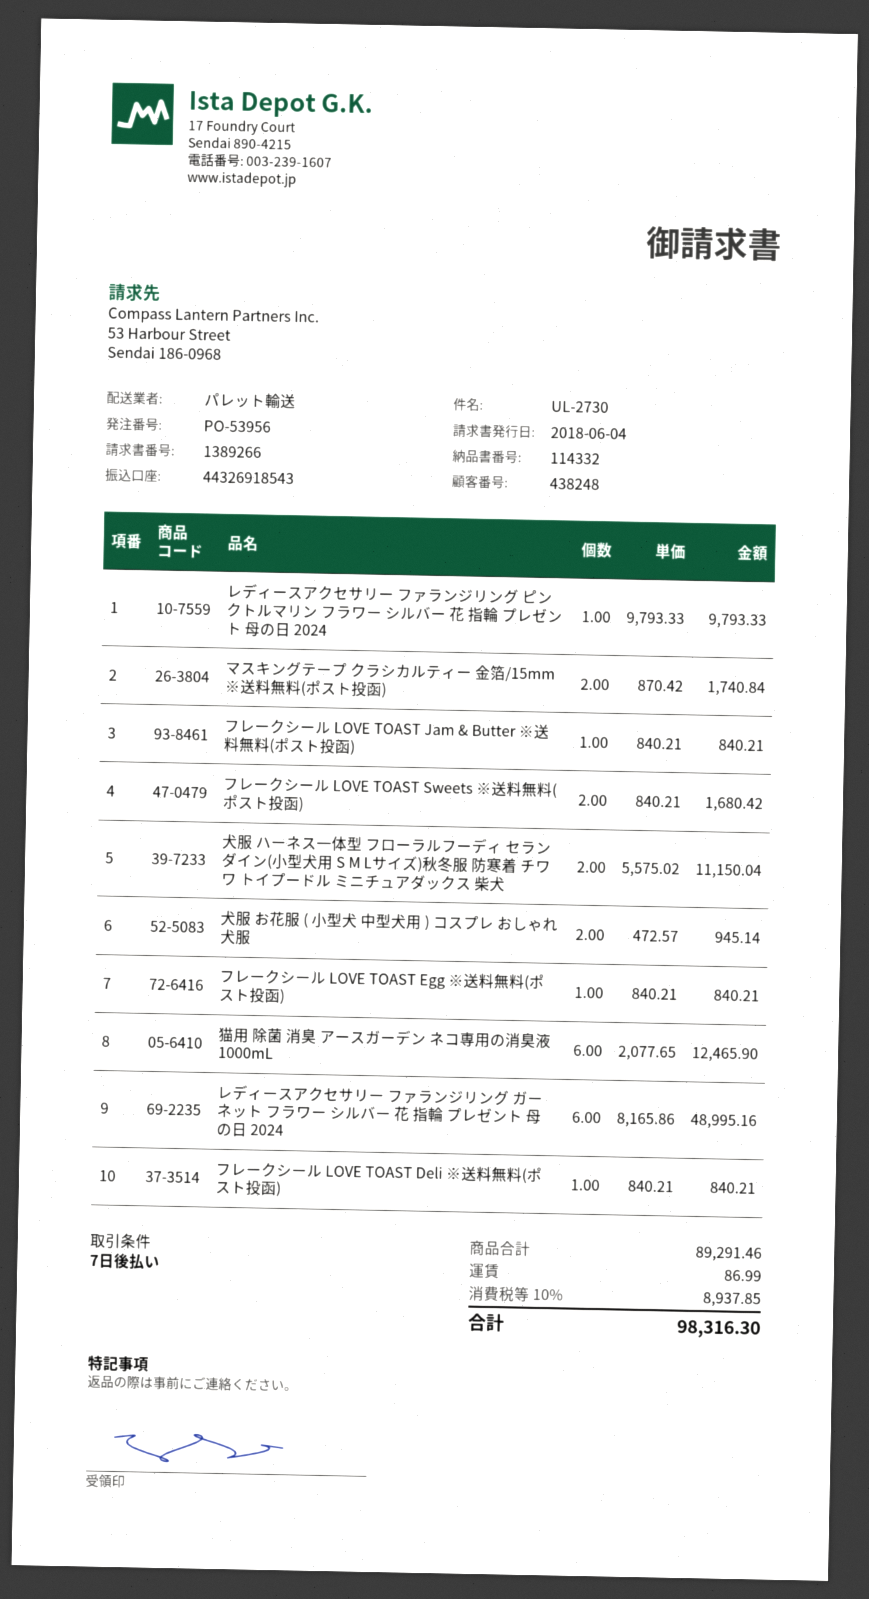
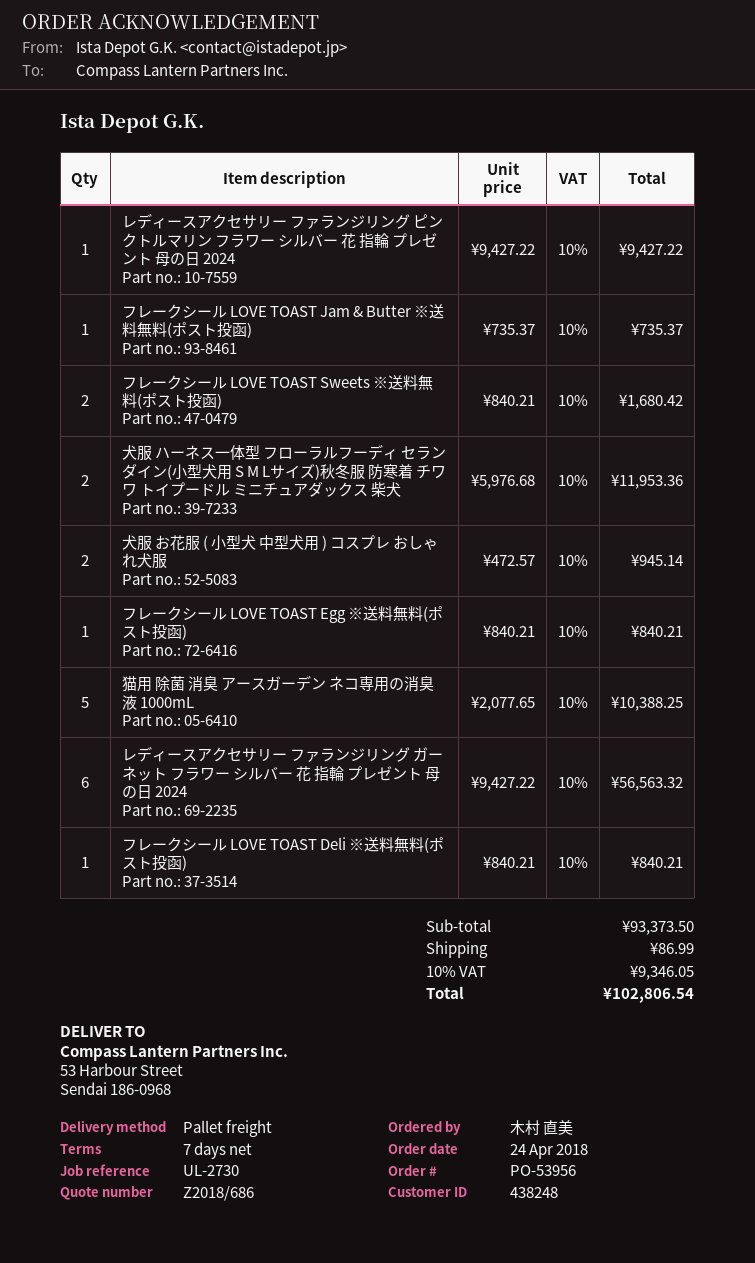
レディースアクセサリー ファランジリング ピンクトルマリン フラワー シルバー 花 指輪 プレゼント 母の日 2024: 1 x 9793.33 = 9793.33 -> 1 x 9427.22 = 9427.22
マスキングテープ クラシカルティー 金箔/15mm ※送料無料(ポスト投函): 2 x 870.42 = 1740.84 -> none
フレークシール LOVE TOAST Jam & Butter ※送料無料(ポスト投函): 1 x 840.21 = 840.21 -> 1 x 735.37 = 735.37
犬服 ハーネス一体型 フローラルフーディ セランダイン(小型犬用 S M Lサイズ)秋冬服 防寒着 チワワ トイプードル ミニチュアダックス 柴犬: 2 x 5575.02 = 11150.04 -> 2 x 5976.68 = 11953.36
猫用 除菌 消臭 アースガーデン ネコ専用の消臭液 1000mL: 6 x 2077.65 = 12465.90 -> 5 x 2077.65 = 10388.25
レディースアクセサリー ファランジリング ガーネット フラワー シルバー 花 指輪 プレゼント 母の日 2024: 6 x 8165.86 = 48995.16 -> 6 x 9427.22 = 56563.32
subtotal: 89291.46 -> 93373.50
tax: 10% = 8937.85 -> 10% = 9346.05
total: 98316.30 -> 102806.54

